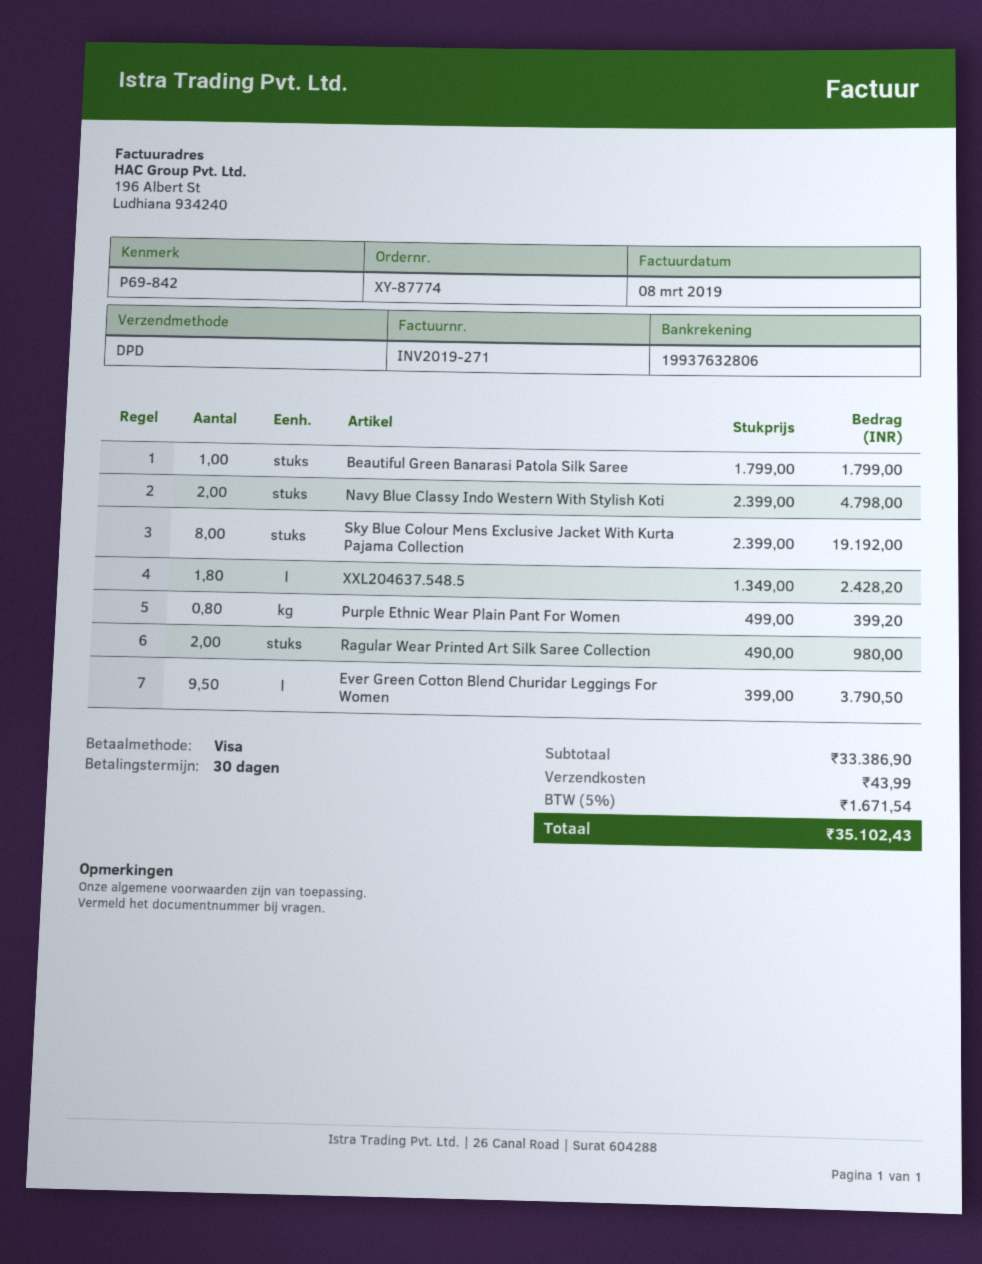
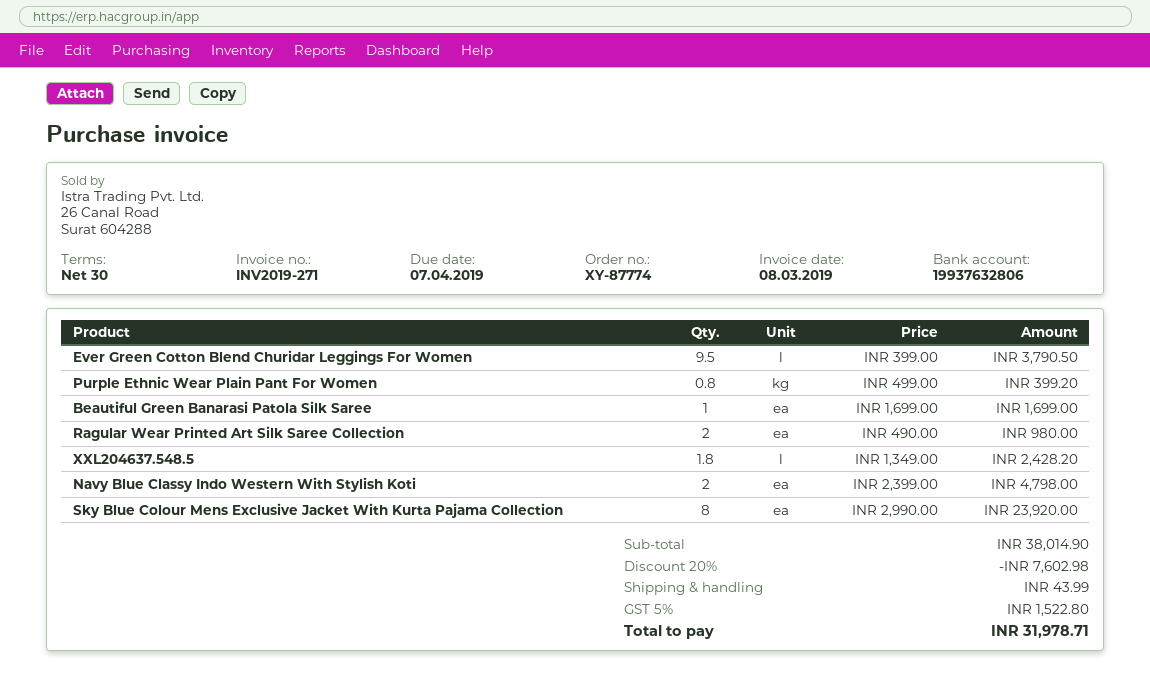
Beautiful Green Banarasi Patola Silk Saree: 1 x 1799.00 = 1799.00 -> 1 x 1699.00 = 1699.00
Sky Blue Colour Mens Exclusive Jacket With Kurta Pajama Collection: 8 x 2399.00 = 19192.00 -> 8 x 2990.00 = 23920.00
subtotal: 33386.90 -> 38014.90
discount: none -> 20% = 7602.98
tax: 5% = 1671.54 -> 5% = 1522.80
total: 35102.43 -> 31978.71

